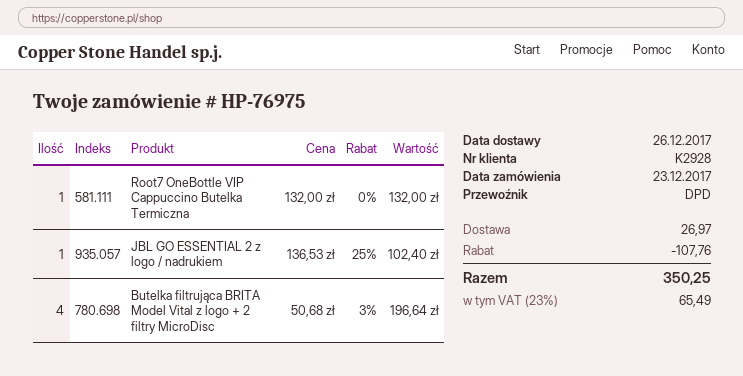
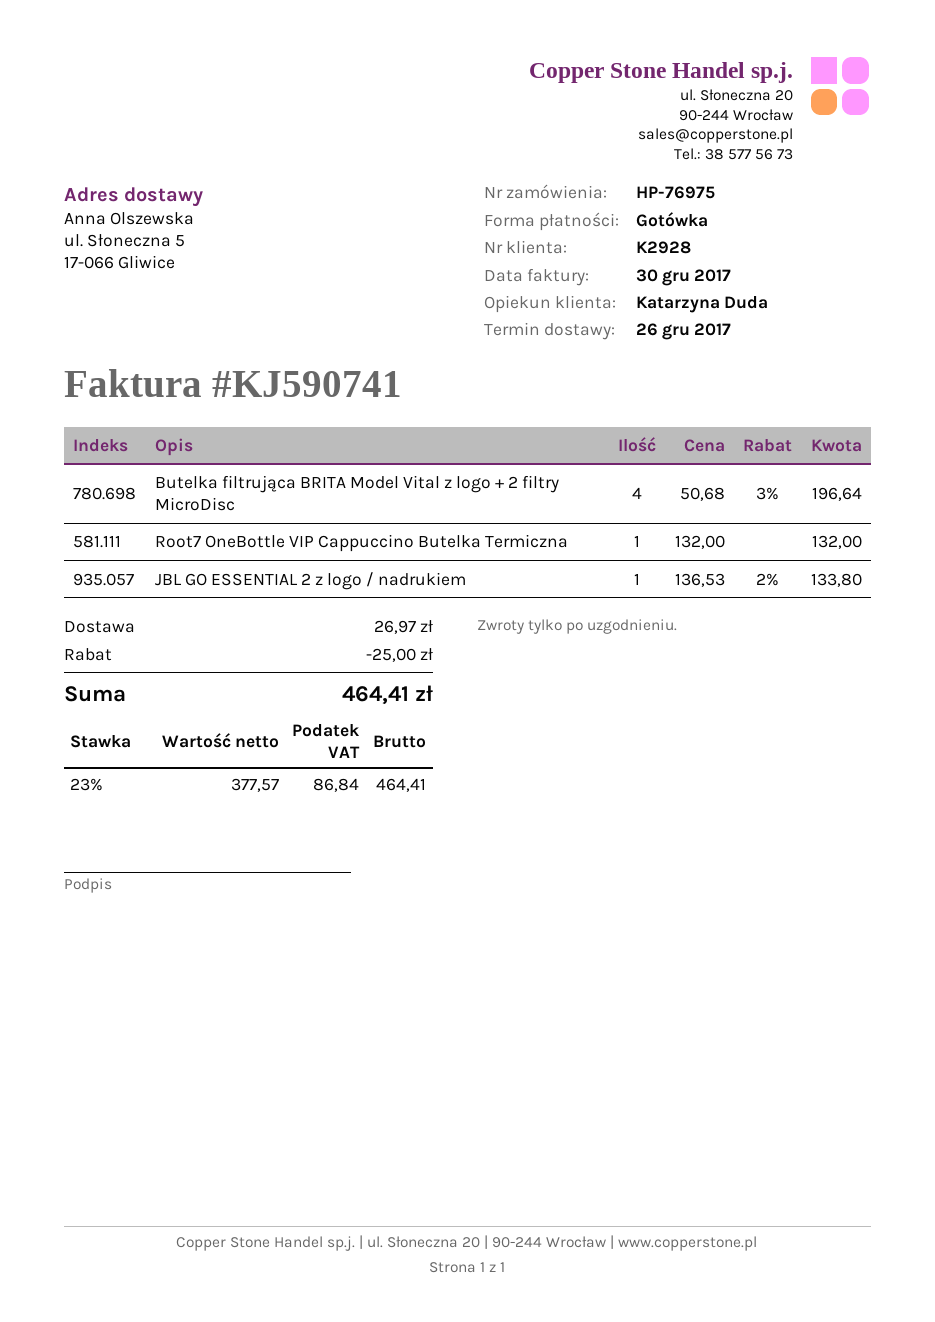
JBL GO ESSENTIAL 2 z logo / nadrukiem: 1 x 136.53 - 25% = 102.40 -> 1 x 136.53 - 2% = 133.80
discount: 107.76 -> 25.00
tax: 23% = 65.49 -> 23% = 86.84
total: 350.25 -> 464.41

